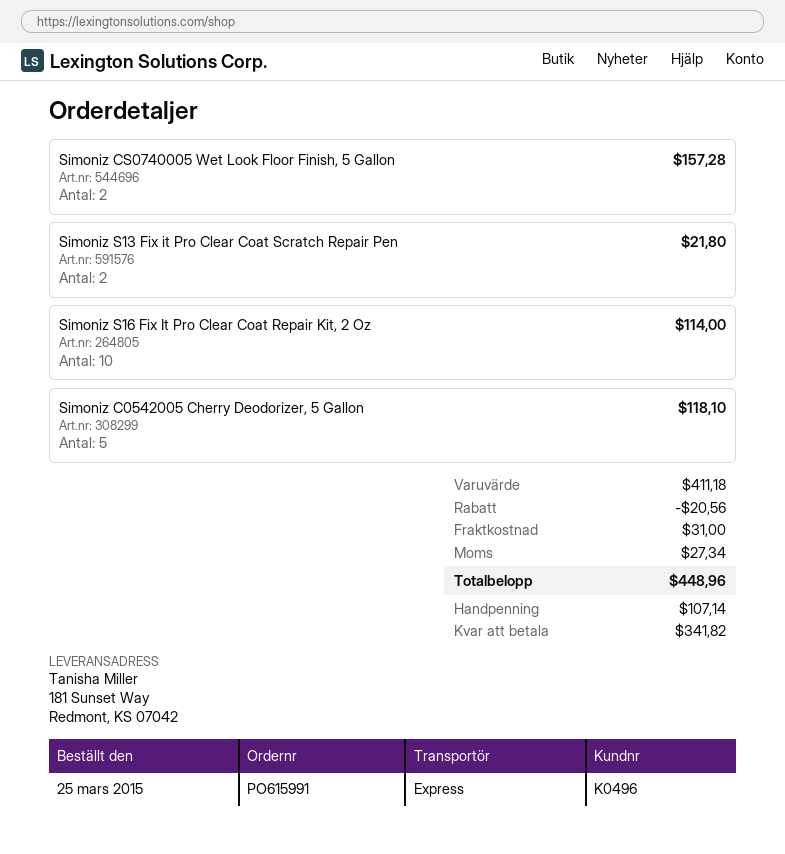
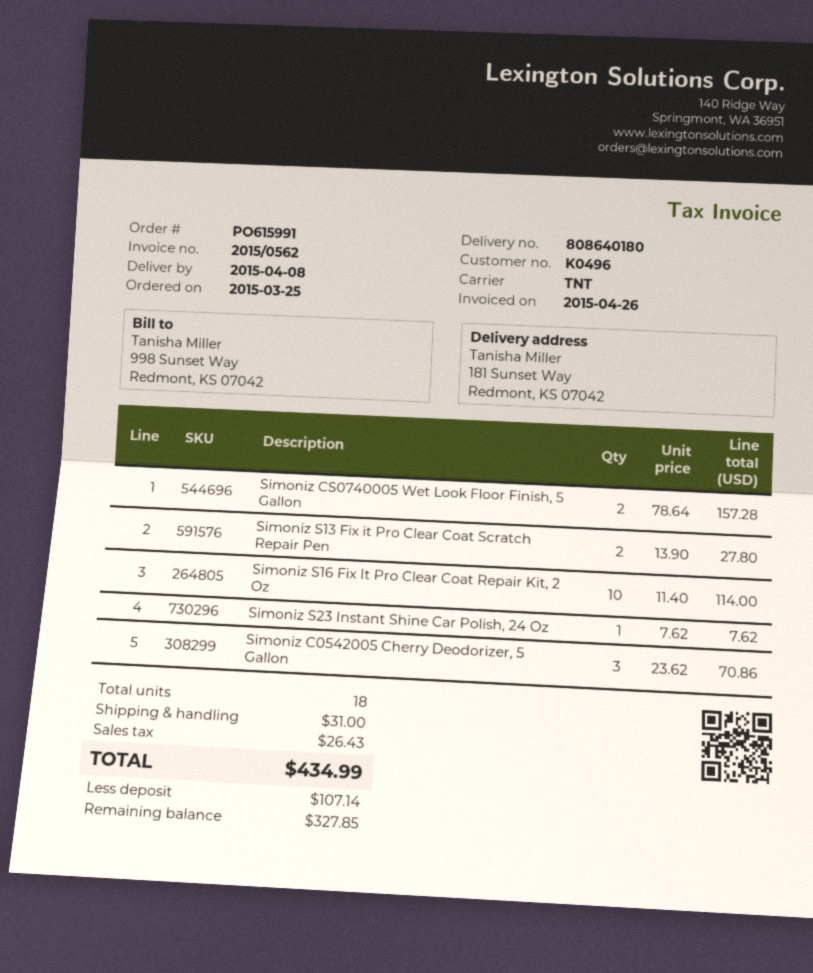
shipping method: express -> TNT
Simoniz S13 Fix it Pro Clear Coat Scratch Repair Pen: 2 for 21.80 -> 2 for 27.80
Simoniz C0542005 Cherry Deodorizer, 5 Gallon: 5 for 118.10 -> 3 for 70.86
Simoniz S23 Instant Shine Car Polish, 24 Oz: none -> 1 for 7.62
discount: 20.56 -> none
tax: 27.34 -> 26.43
total: 448.96 -> 434.99
balance: 341.82 -> 327.85

